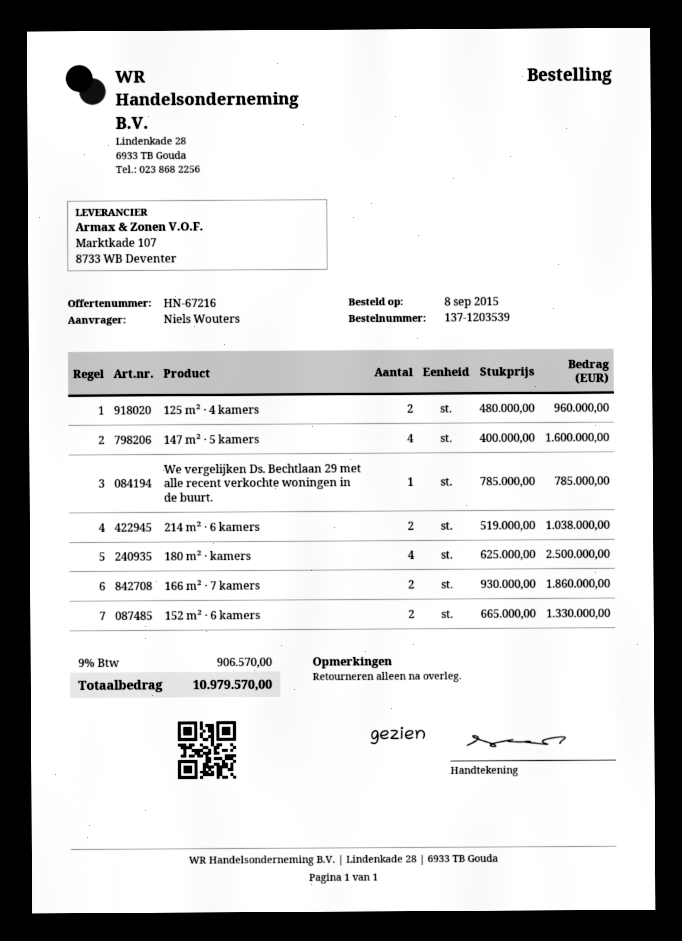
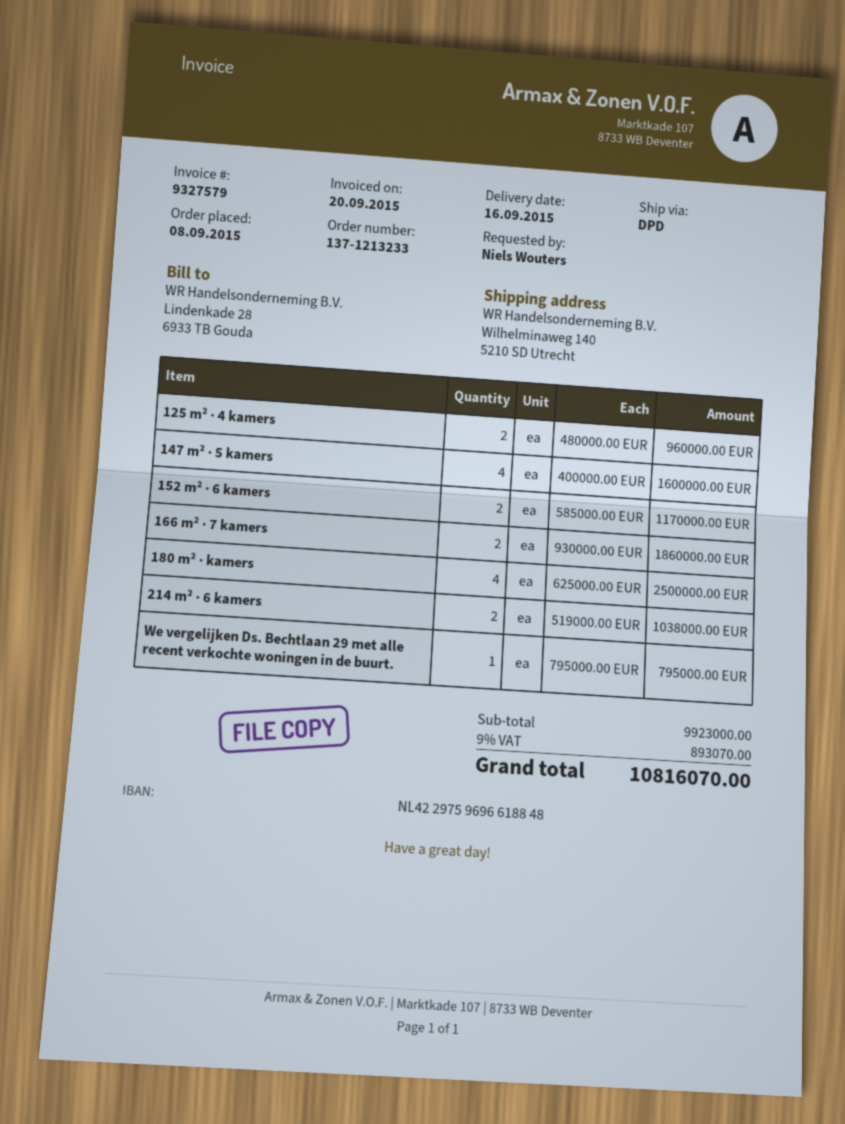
order number: 137-1203539 -> 137-1213233
We vergelijken Ds. Bechtlaan 29 met alle recent verkochte woningen in de buurt.: 1 x 785000.00 = 785000.00 -> 1 x 795000.00 = 795000.00
152 m² · 6 kamers: 2 x 665000.00 = 1330000.00 -> 2 x 585000.00 = 1170000.00
tax: 9% = 906570.00 -> 9% = 893070.00
total: 10979570.00 -> 10816070.00

